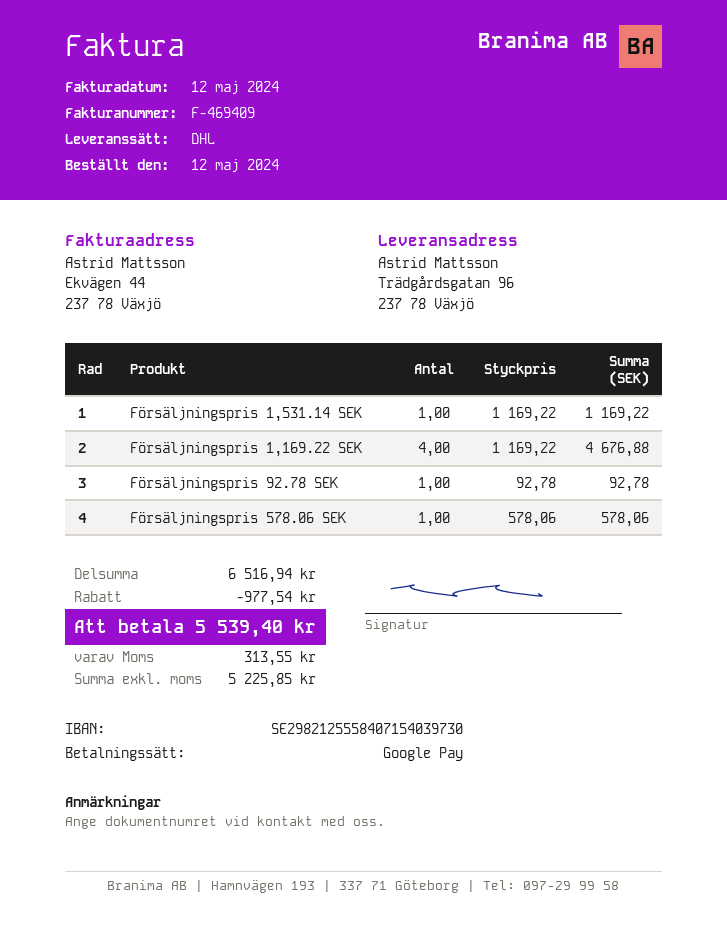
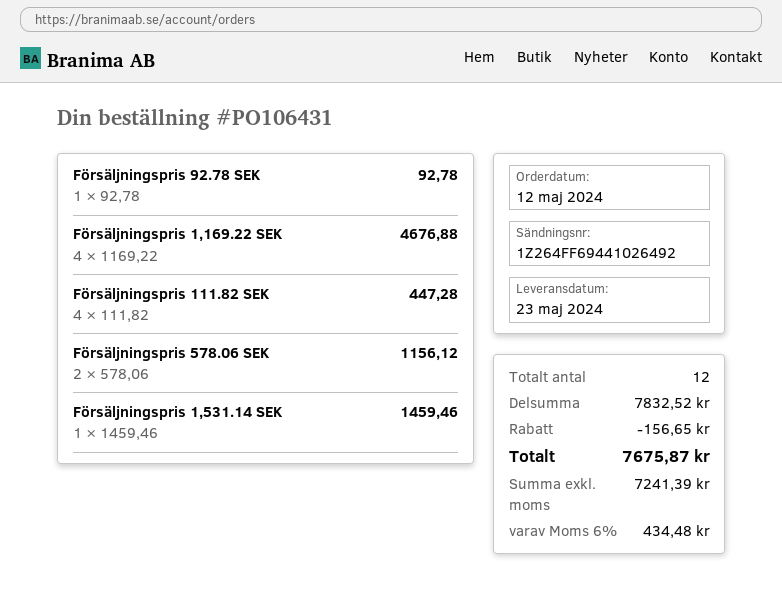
Försäljningspris 1,531.14 SEK: 1 x 1169.22 = 1169.22 -> 1 x 1459.46 = 1459.46
Försäljningspris 578.06 SEK: 1 x 578.06 = 578.06 -> 2 x 578.06 = 1156.12
Försäljningspris 111.82 SEK: none -> 4 x 111.82 = 447.28
subtotal: 6516.94 -> 7832.52
discount: 977.54 -> 156.65
net: 5225.85 -> 7241.39
tax: 313.55 -> 434.48
total: 5539.40 -> 7675.87

